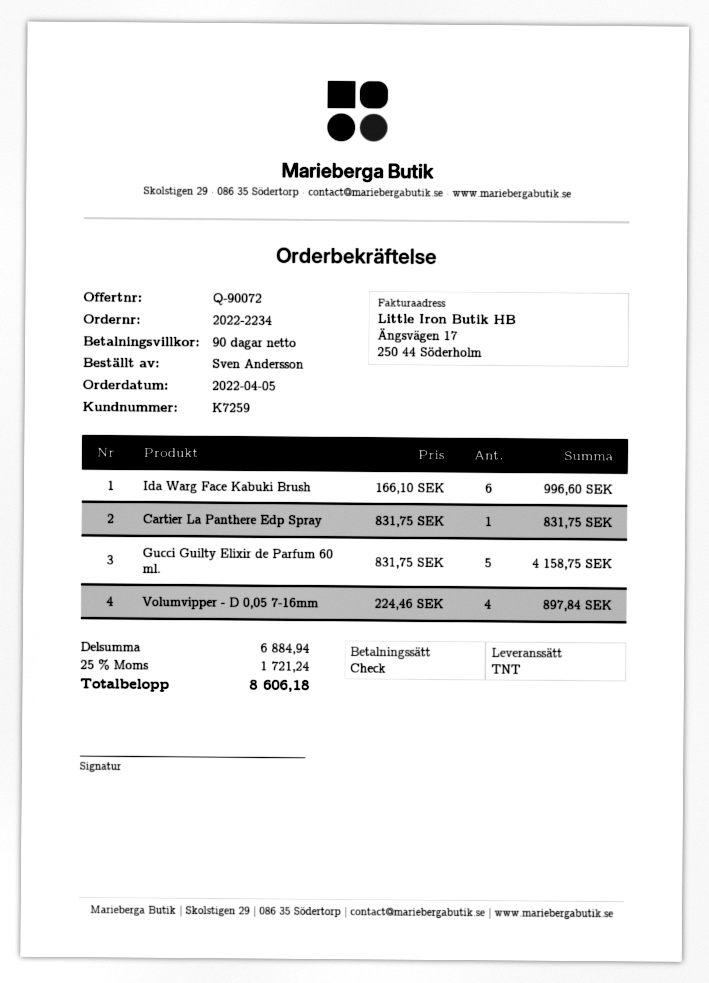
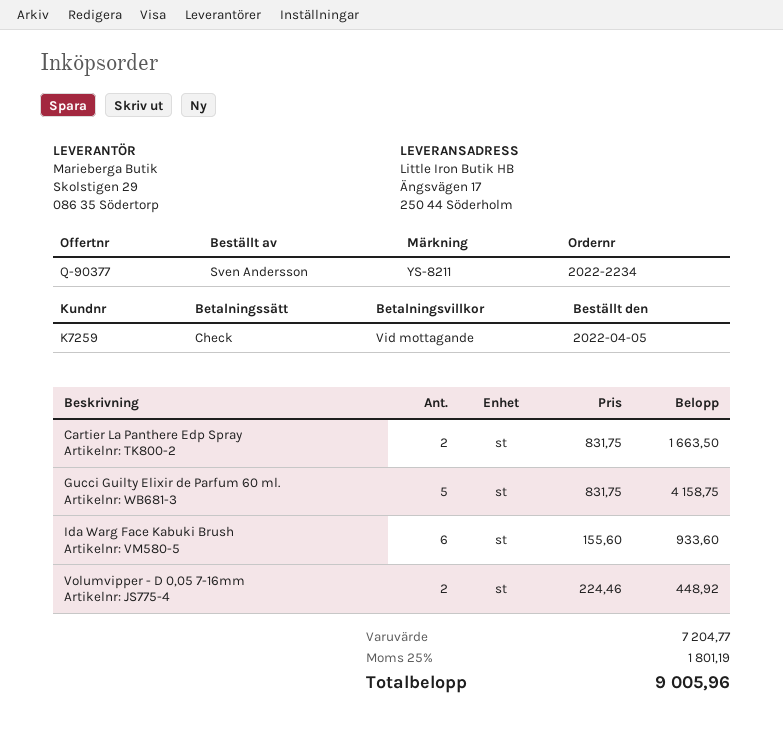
quote number: Q-90072 -> Q-90377
payment terms: 90 days -> on receipt
Ida Warg Face Kabuki Brush: 6 x 166.10 = 996.60 -> 6 x 155.60 = 933.60
Cartier La Panthere Edp Spray: 1 x 831.75 = 831.75 -> 2 x 831.75 = 1663.50
Volumvipper - D 0,05 7-16mm: 4 x 224.46 = 897.84 -> 2 x 224.46 = 448.92
subtotal: 6884.94 -> 7204.77
tax: 25% = 1721.24 -> 25% = 1801.19
total: 8606.18 -> 9005.96

